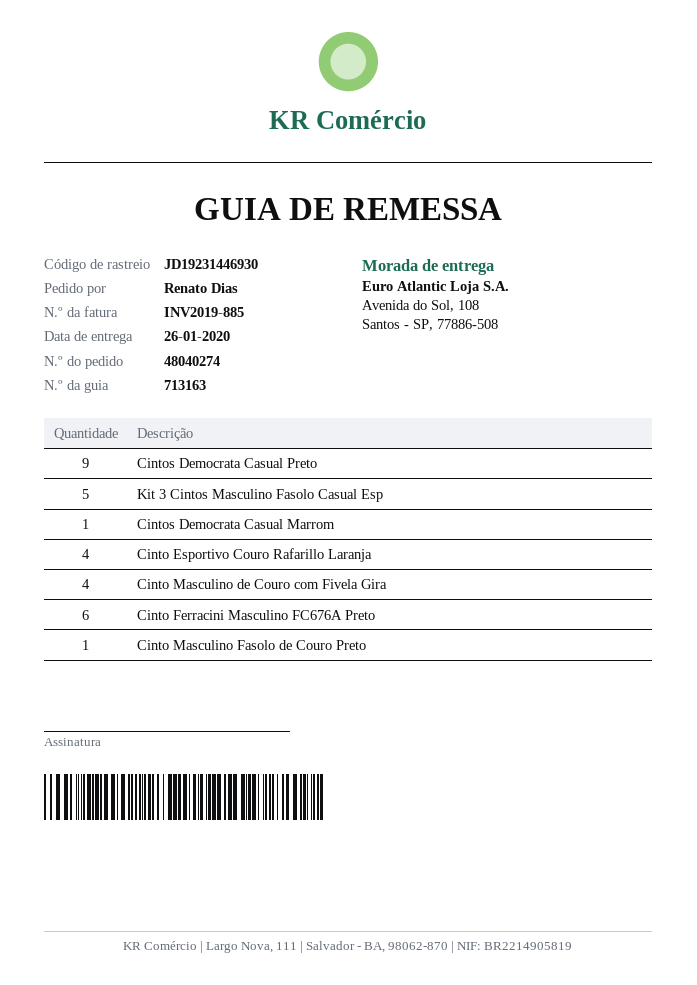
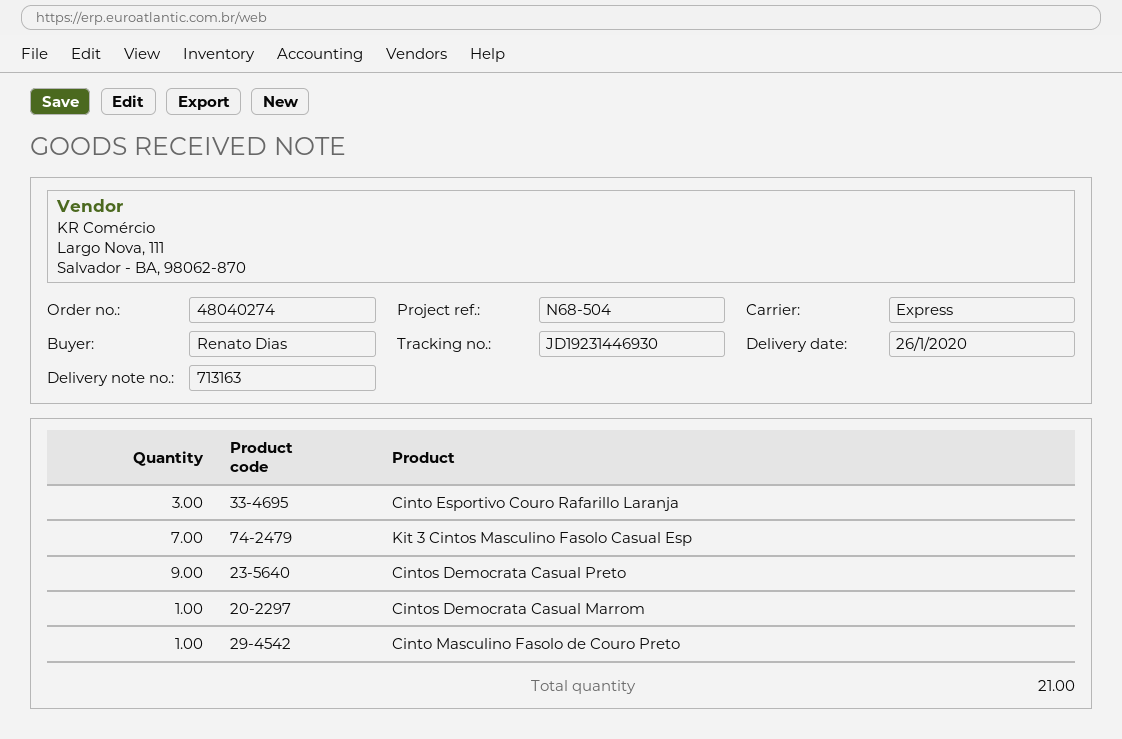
Kit 3 Cintos Masculino Fasolo Casual Esp: 5 -> 7
Cinto Esportivo Couro Rafarillo Laranja: 4 -> 3
Cinto Masculino de Couro com Fivela Gira: 4 -> none
Cinto Ferracini Masculino FC676A Preto: 6 -> none

